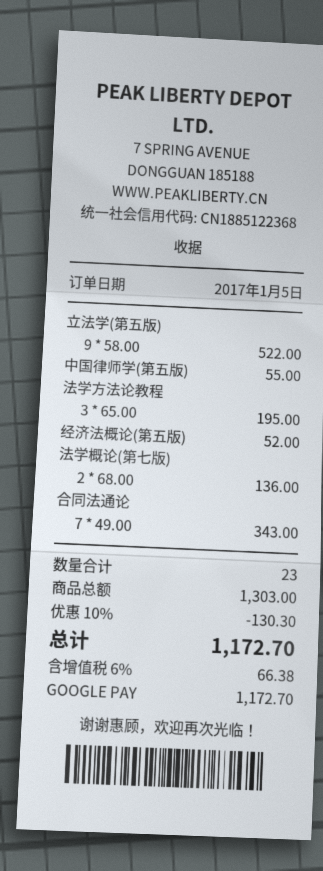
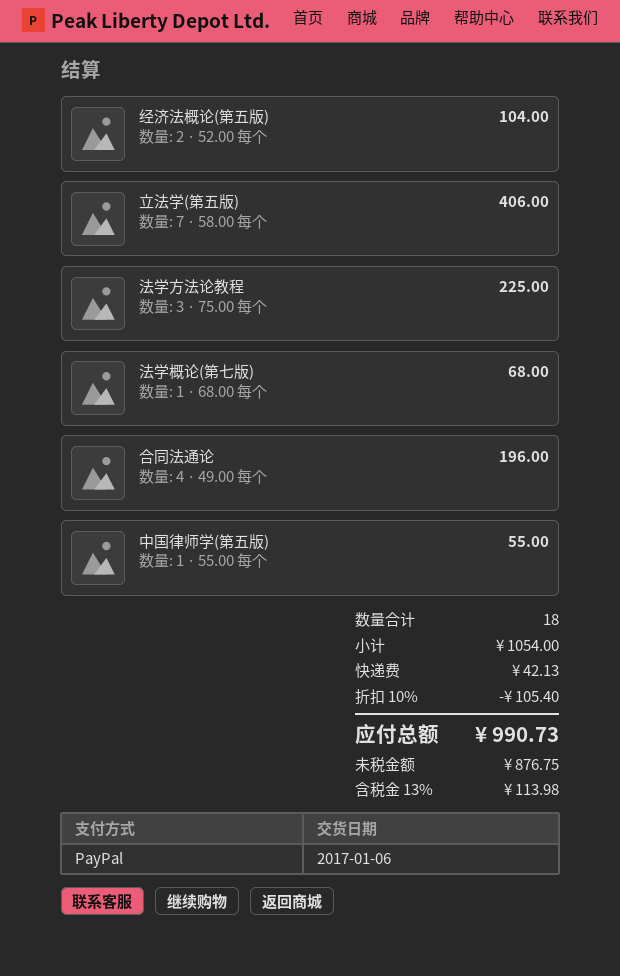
payment method: Google Pay -> PayPal
立法学(第五版): 9 x 58.00 = 522.00 -> 7 x 58.00 = 406.00
法学方法论教程: 3 x 65.00 = 195.00 -> 3 x 75.00 = 225.00
经济法概论(第五版): 1 x 52.00 = 52.00 -> 2 x 52.00 = 104.00
法学概论(第七版): 2 x 68.00 = 136.00 -> 1 x 68.00 = 68.00
合同法通论: 7 x 49.00 = 343.00 -> 4 x 49.00 = 196.00
total quantity: 23 -> 18
subtotal: 1303.00 -> 1054.00
discount: 10% = 130.30 -> 10% = 105.40
shipping: none -> 42.13
tax: 6% = 66.38 -> 13% = 113.98
total: 1172.70 -> 990.73

